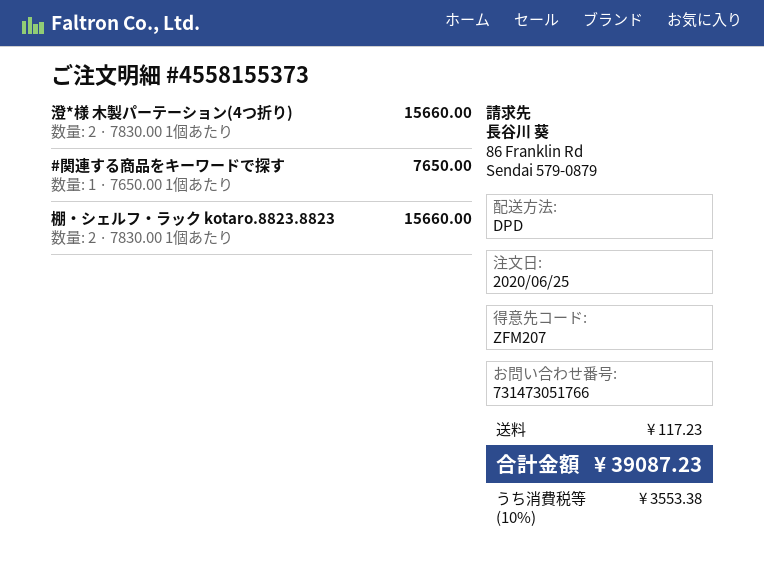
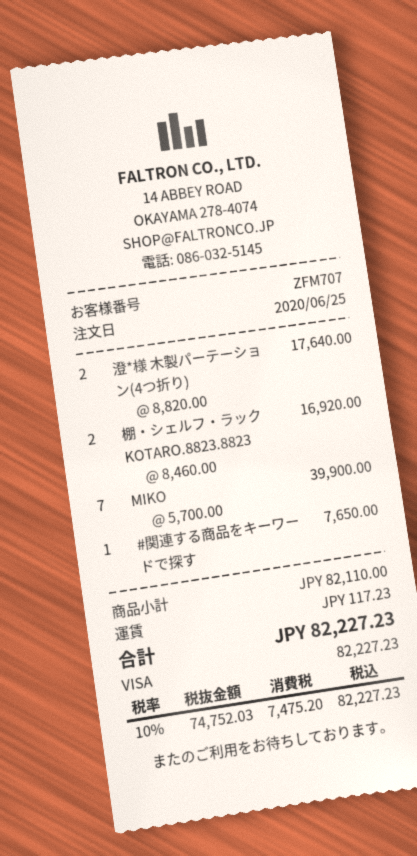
customer number: ZFM207 -> ZFM707
澄*様 木製パーテーション(4つ折り): 2 x 7830.00 = 15660.00 -> 2 x 8820.00 = 17640.00
棚・シェルフ・ラック kotaro.8823.8823: 2 x 7830.00 = 15660.00 -> 2 x 8460.00 = 16920.00
MIKO: none -> 7 x 5700.00 = 39900.00
tax: 10% = 3553.38 -> 10% = 7475.20
total: 39087.23 -> 82227.23

